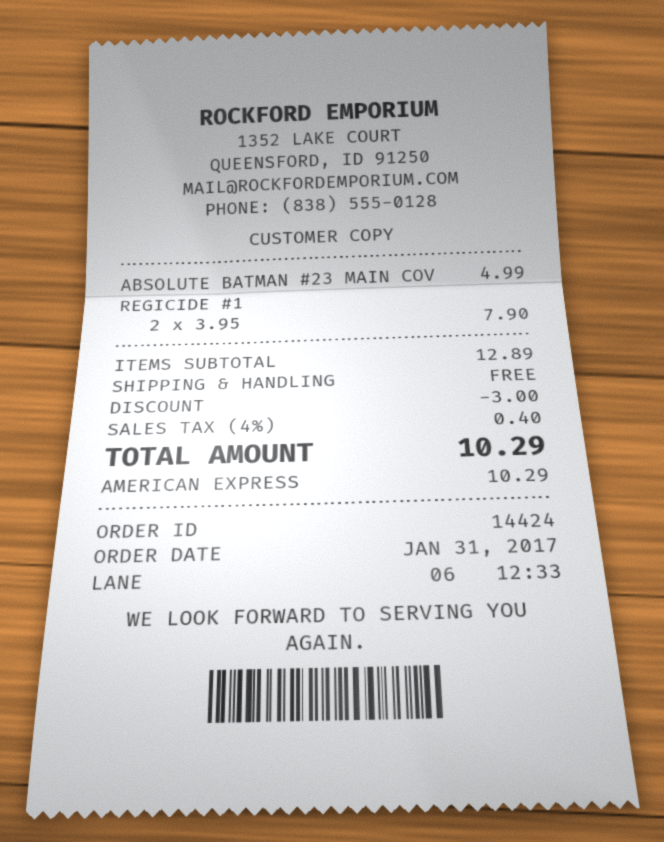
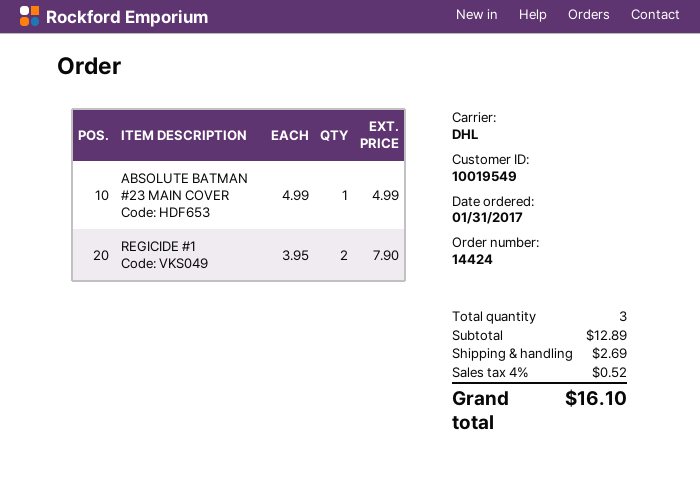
discount: 3.00 -> none
shipping: 0.00 -> 2.69
tax: 4% = 0.40 -> 4% = 0.52
total: 10.29 -> 16.10

